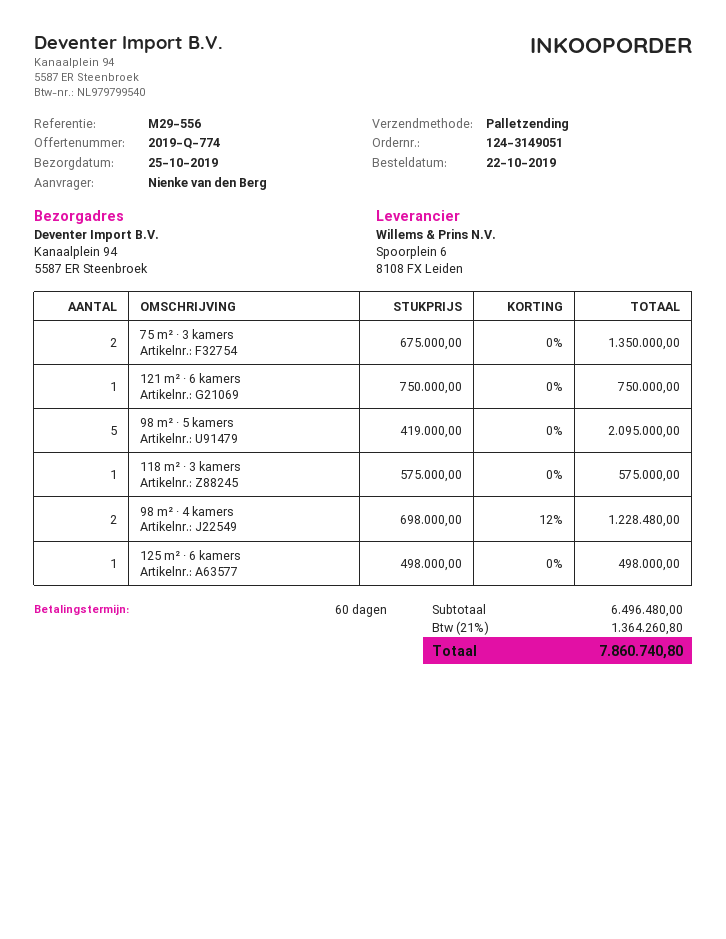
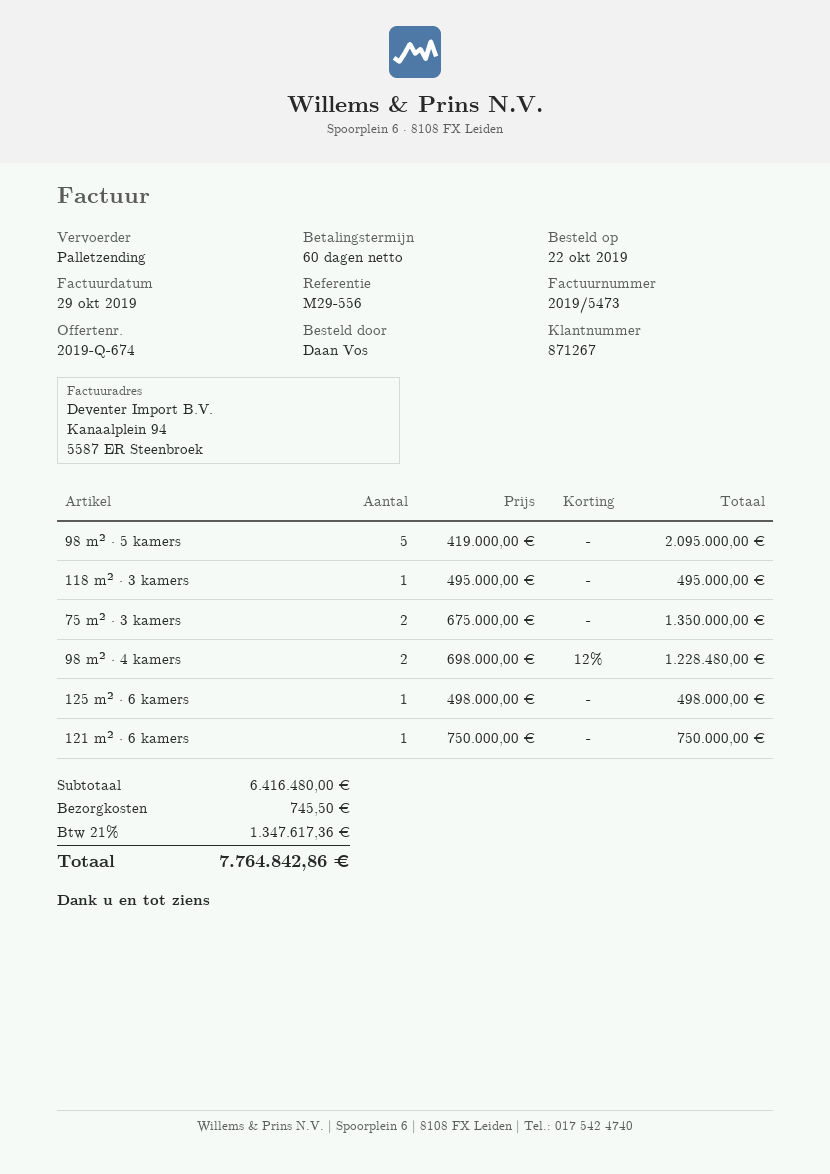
quote number: 2019-Q-774 -> 2019-Q-674
ordered by: Nienke van den Berg -> Daan Vos
118 m² · 3 kamers: 1 x 575000.00 = 575000.00 -> 1 x 495000.00 = 495000.00
subtotal: 6496480.00 -> 6416480.00
shipping: none -> 745.50
tax: 21% = 1364260.80 -> 21% = 1347617.36
total: 7860740.80 -> 7764842.86

